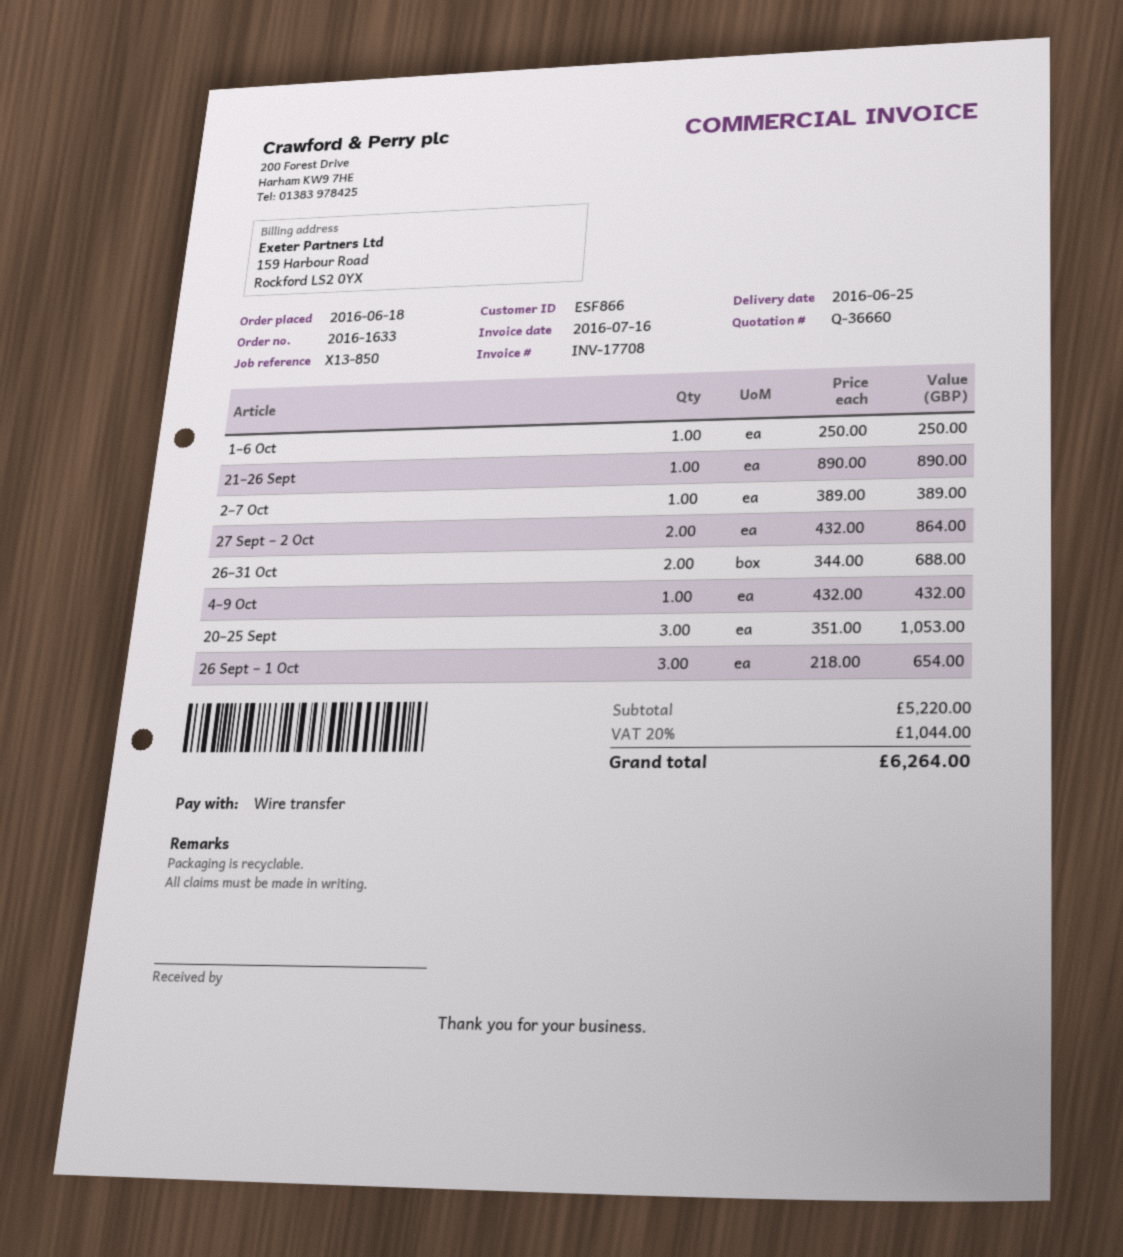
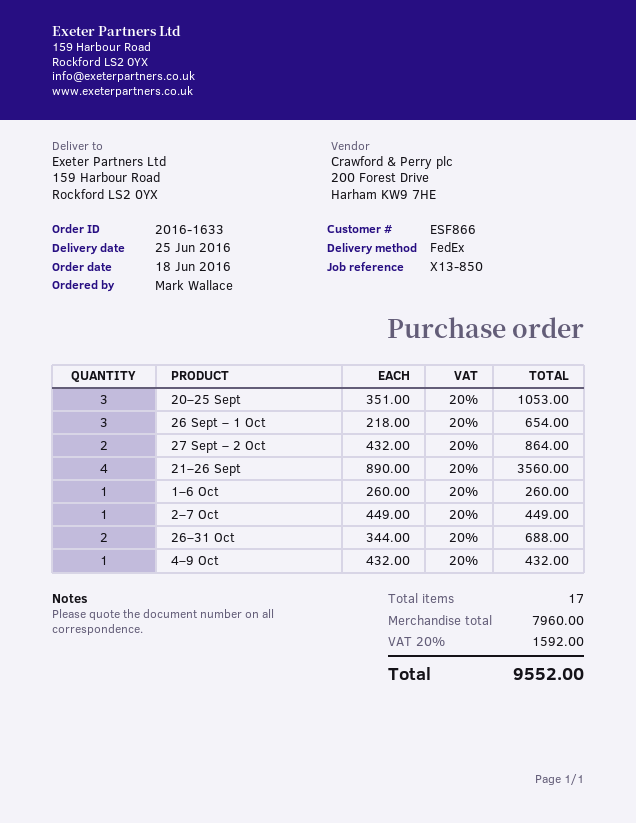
1–6 Oct: 1 x 250.00 = 250.00 -> 1 x 260.00 = 260.00
21–26 Sept: 1 x 890.00 = 890.00 -> 4 x 890.00 = 3560.00
2–7 Oct: 1 x 389.00 = 389.00 -> 1 x 449.00 = 449.00
subtotal: 5220.00 -> 7960.00
tax: 20% = 1044.00 -> 20% = 1592.00
total: 6264.00 -> 9552.00

